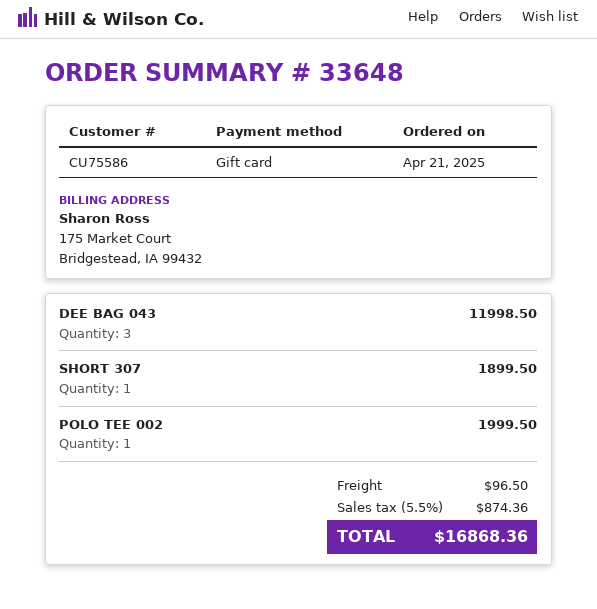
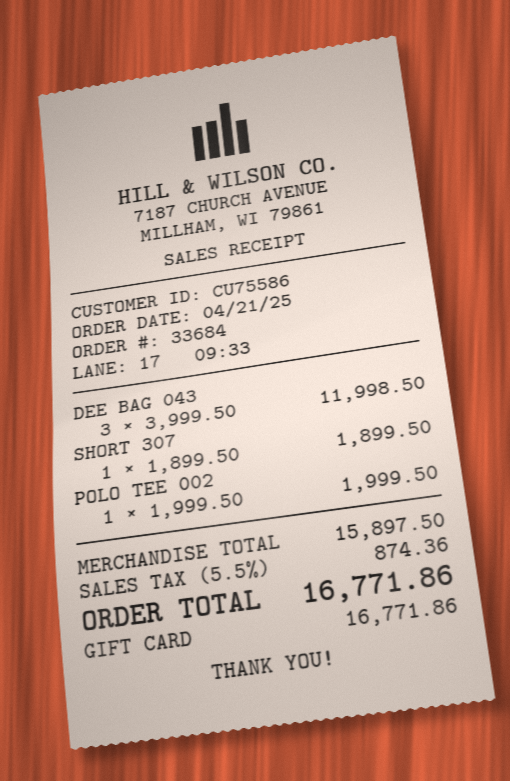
order number: 33648 -> 33684
shipping: 96.50 -> none
total: 16868.36 -> 16771.86

